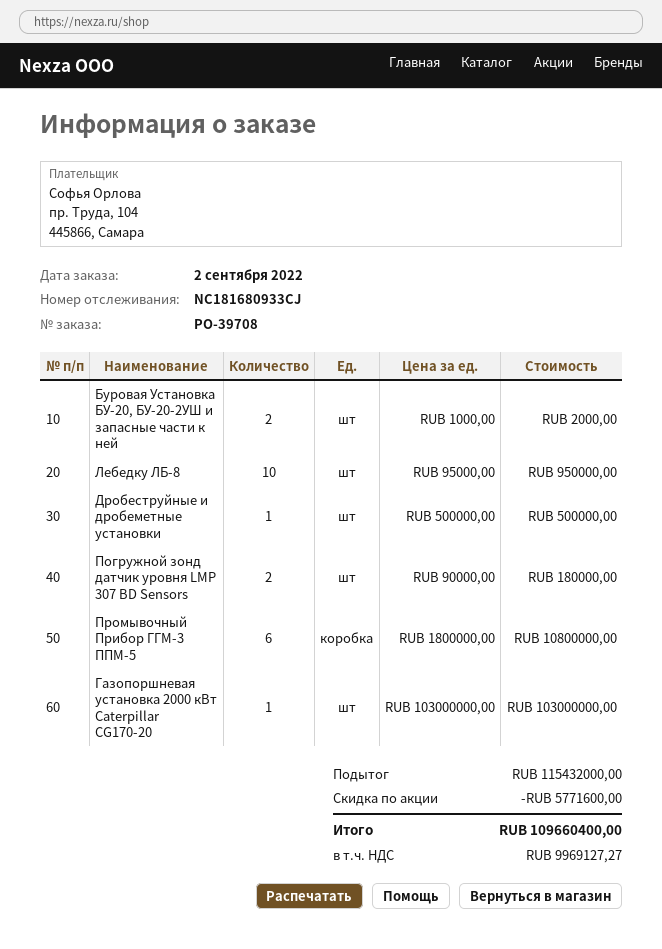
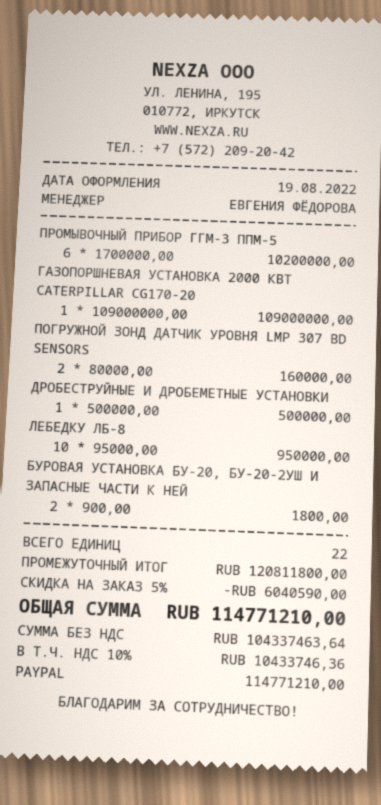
order date: 2022-09-02 -> 2022-08-19
Буровая Установка БУ-20, БУ-20-2УШ и запасные части к ней: 2 x 1000.00 = 2000.00 -> 2 x 900.00 = 1800.00
Погружной зонд датчик уровня LMP 307 BD Sensors: 2 x 90000.00 = 180000.00 -> 2 x 80000.00 = 160000.00
Промывочный Прибор ГГМ-3 ППМ-5: 6 x 1800000.00 = 10800000.00 -> 6 x 1700000.00 = 10200000.00
Газопоршневая установка 2000 кВт Caterpillar CG170-20: 1 x 103000000.00 = 103000000.00 -> 1 x 109000000.00 = 109000000.00
subtotal: 115432000.00 -> 120811800.00
discount: 5771600.00 -> 6040590.00
tax: 9969127.27 -> 10433746.36
total: 109660400.00 -> 114771210.00

